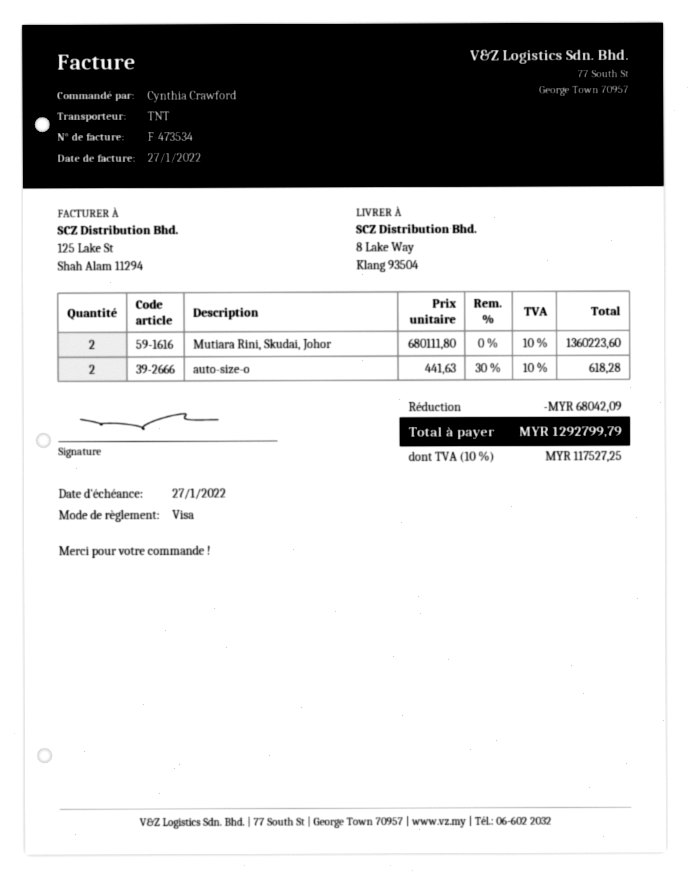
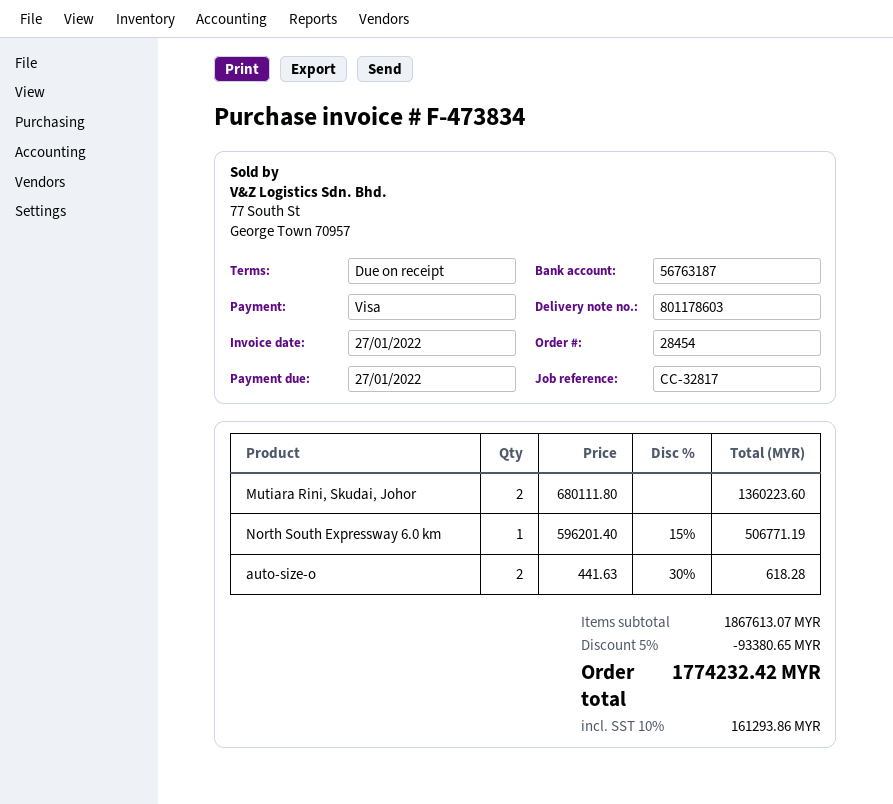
invoice number: F-473534 -> F-473834
North South Expressway 6.0 km: none -> 1 x 596201.40 - 15% = 506771.19
discount: 68042.09 -> 93380.65
tax: 10% = 117527.25 -> 10% = 161293.86
total: 1292799.79 -> 1774232.42

